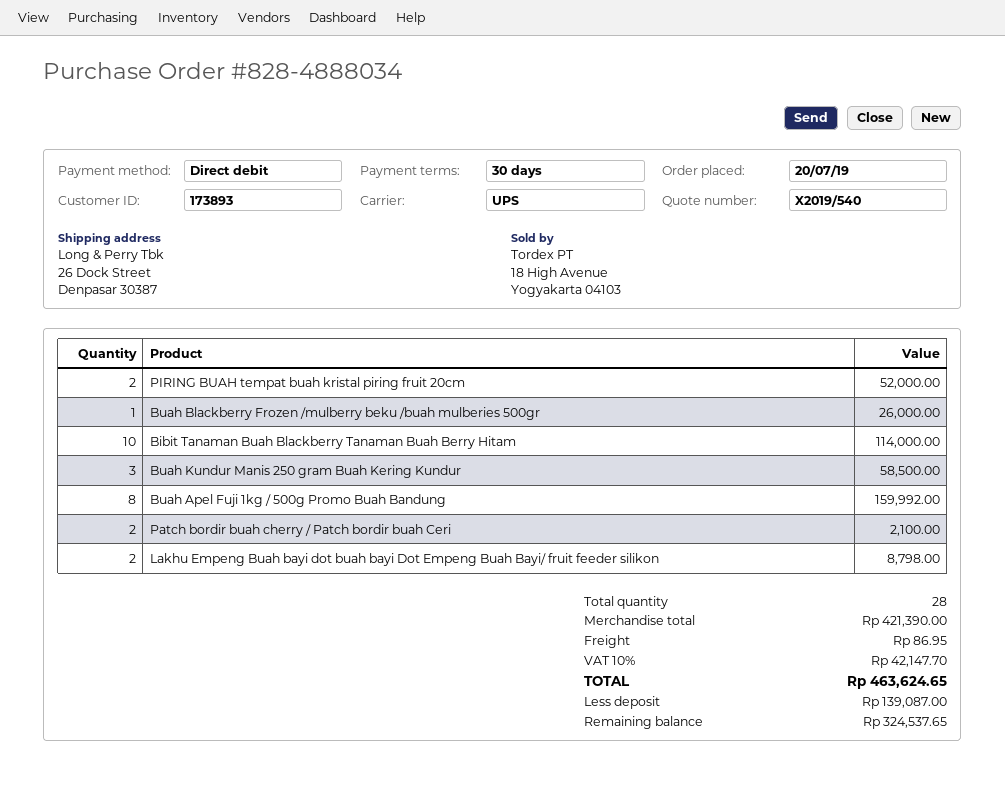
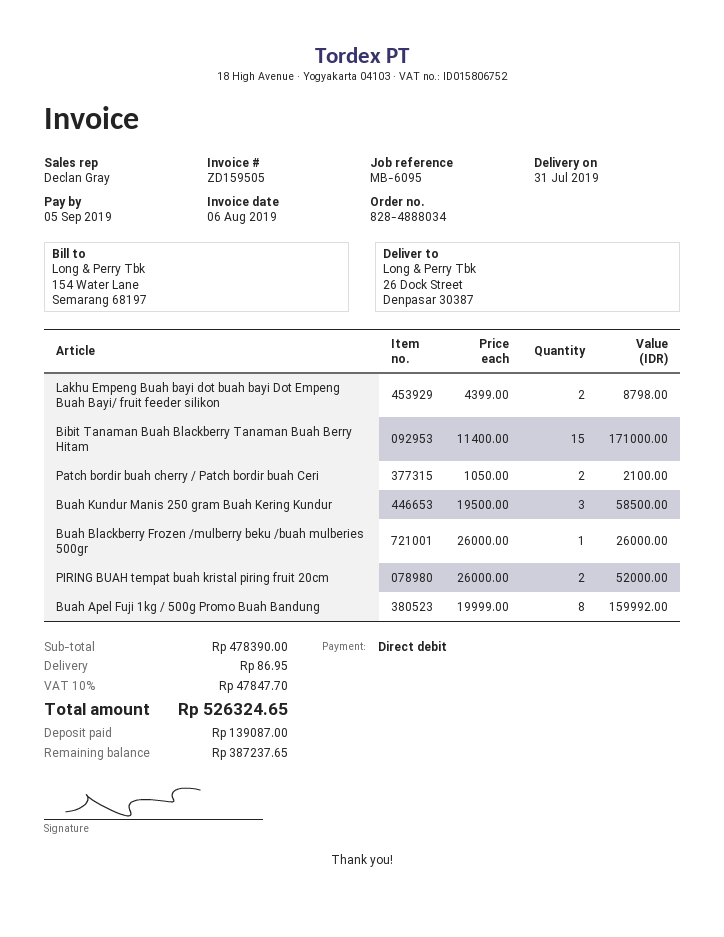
Bibit Tanaman Buah Blackberry Tanaman Buah Berry Hitam: 10 for 114000.00 -> 15 for 171000.00
subtotal: 421390.00 -> 478390.00
tax: 10% = 42147.70 -> 10% = 47847.70
total: 463624.65 -> 526324.65
balance: 324537.65 -> 387237.65

